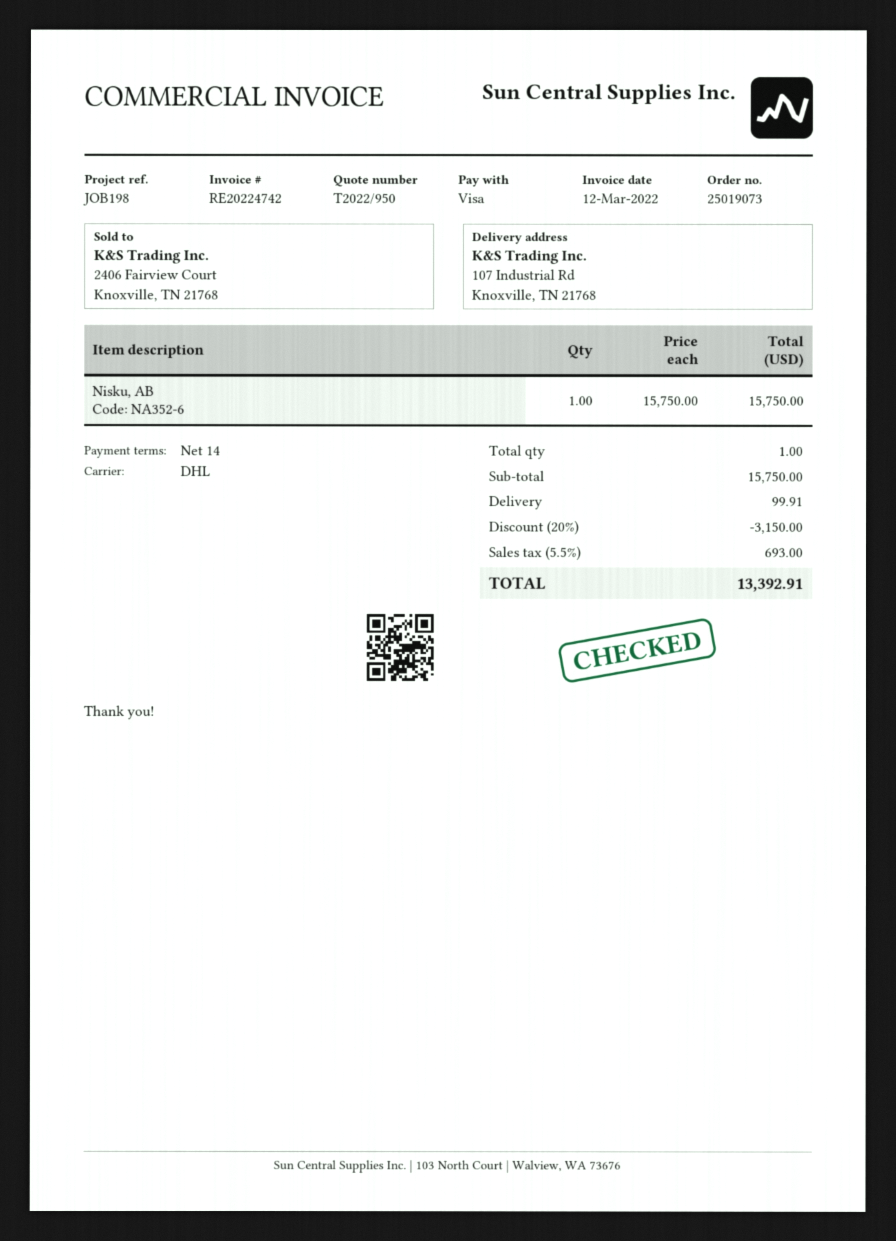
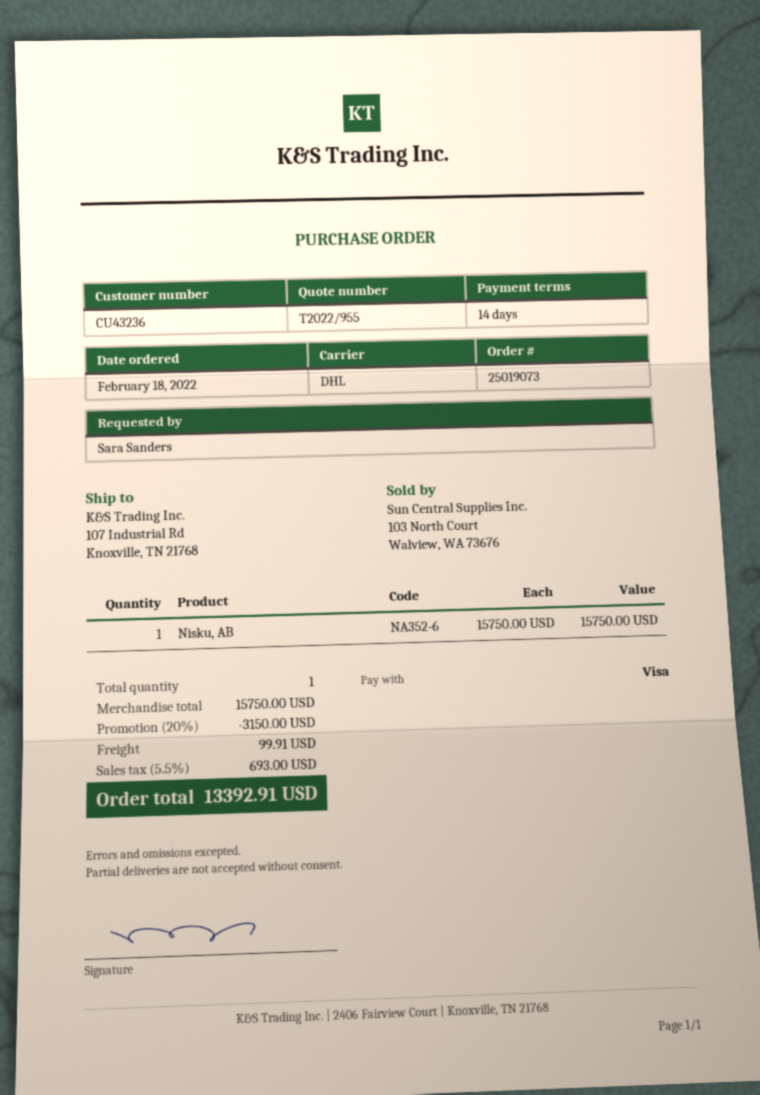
quote number: T2022/950 -> T2022/955

